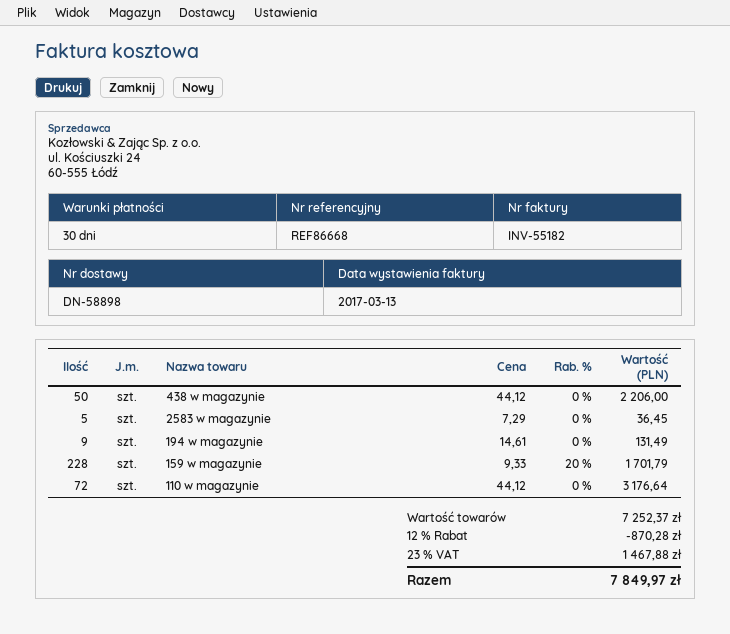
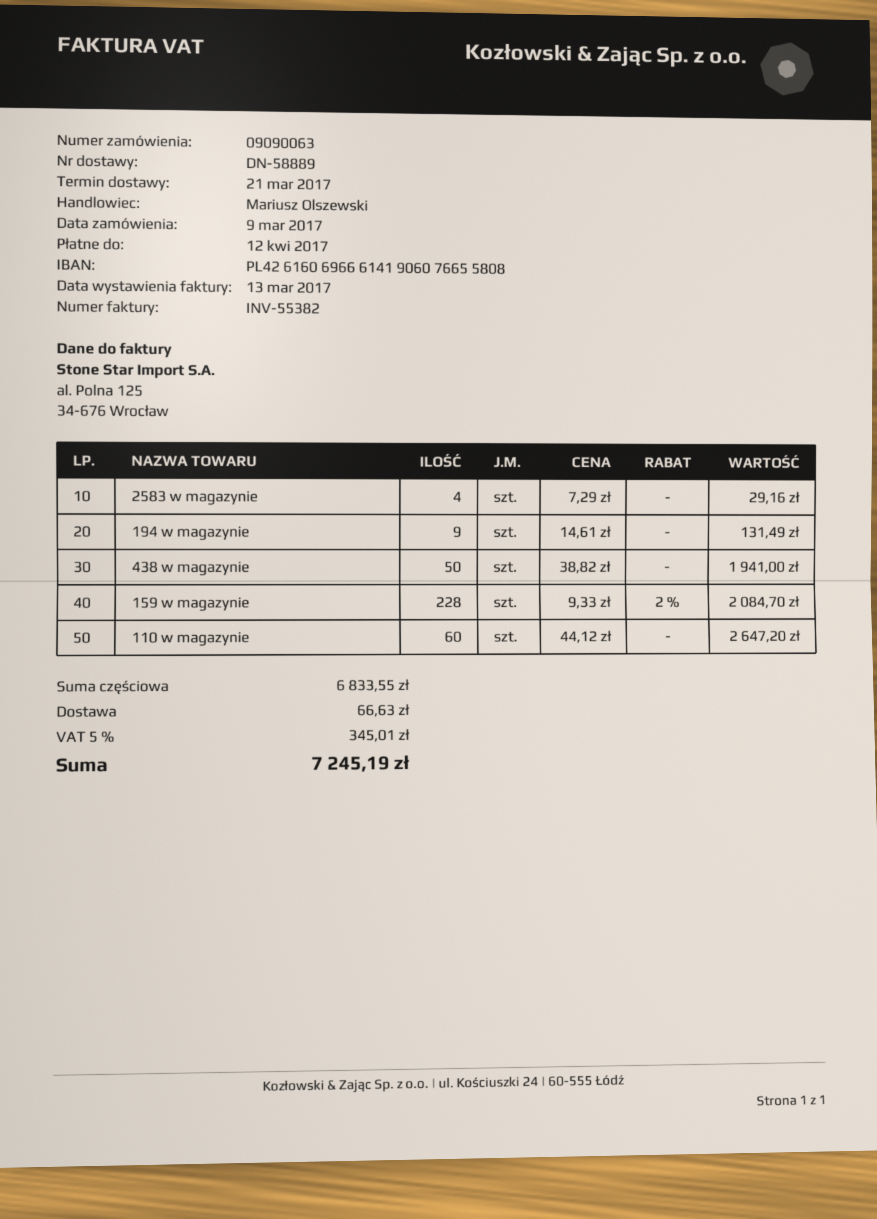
delivery note number: DN-58898 -> DN-58889
invoice number: INV-55182 -> INV-55382
438 w magazynie: 50 x 44.12 = 2206.00 -> 50 x 38.82 = 1941.00
2583 w magazynie: 5 x 7.29 = 36.45 -> 4 x 7.29 = 29.16
159 w magazynie: 228 x 9.33 - 20% = 1701.79 -> 228 x 9.33 - 2% = 2084.70
110 w magazynie: 72 x 44.12 = 3176.64 -> 60 x 44.12 = 2647.20
subtotal: 7252.37 -> 6833.55
discount: 12% = 870.28 -> none
shipping: none -> 66.63
tax: 23% = 1467.88 -> 5% = 345.01
total: 7849.97 -> 7245.19

